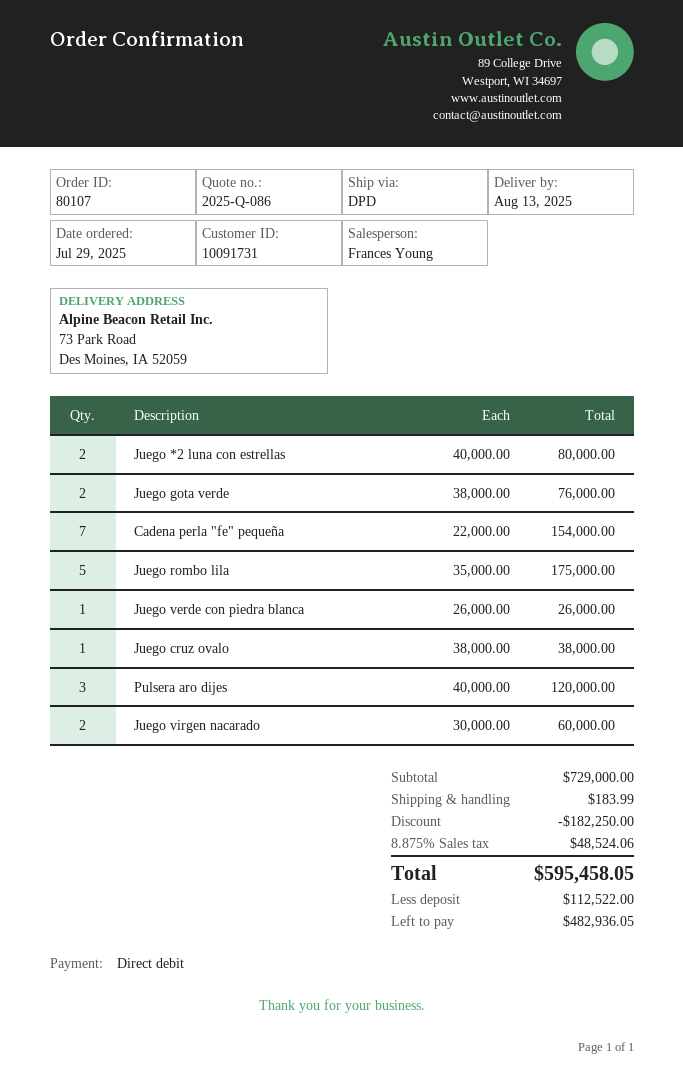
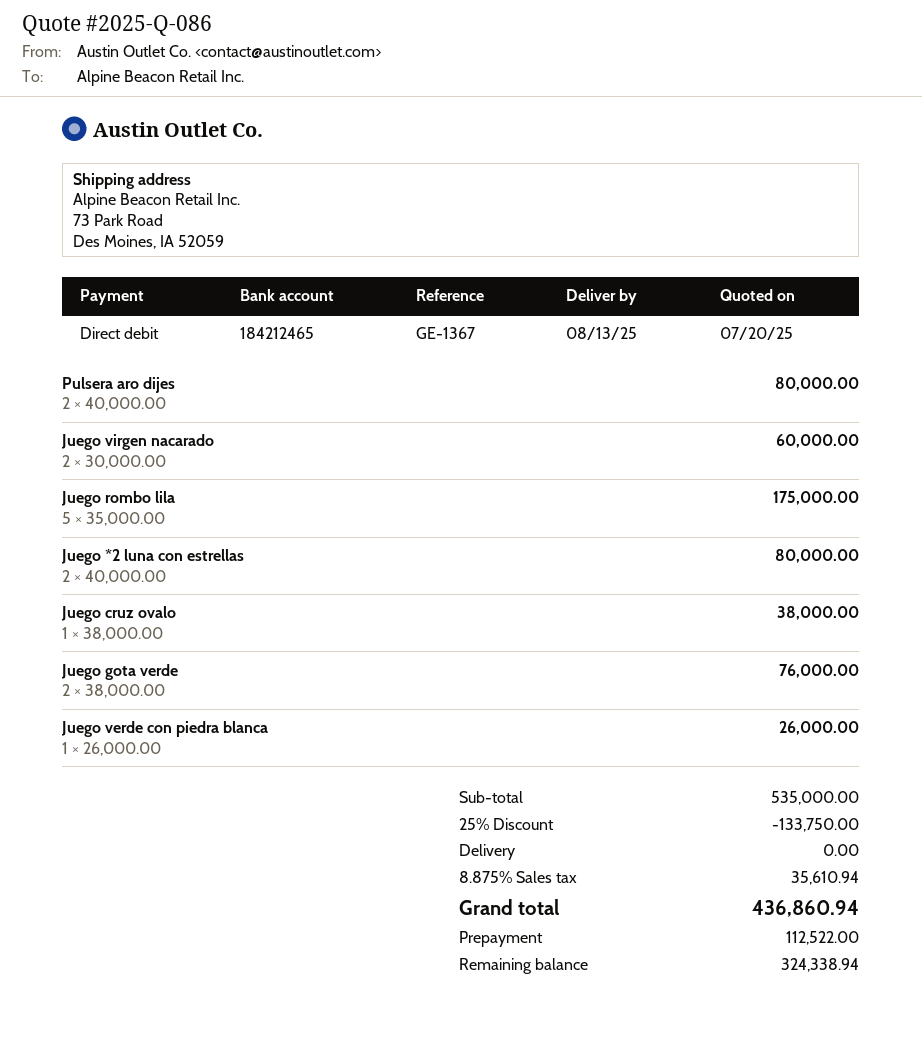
Cadena perla "fe" pequeña: 7 x 22000.00 = 154000.00 -> none
Pulsera aro dijes: 3 x 40000.00 = 120000.00 -> 2 x 40000.00 = 80000.00
subtotal: 729000.00 -> 535000.00
discount: 182250.00 -> 133750.00
shipping: 183.99 -> 0.00
tax: 8.875% = 48524.06 -> 8.875% = 35610.94
total: 595458.05 -> 436860.94
balance: 482936.05 -> 324338.94

